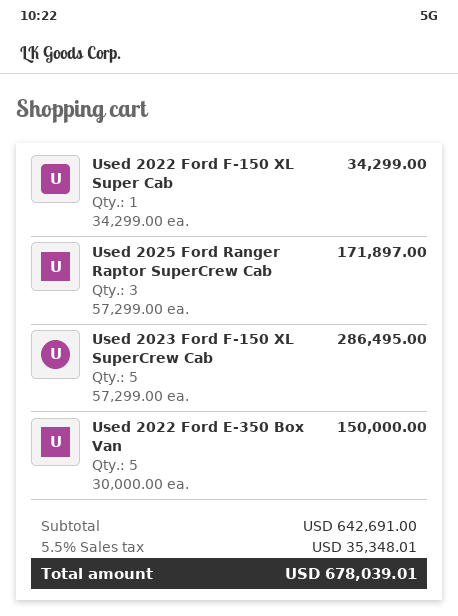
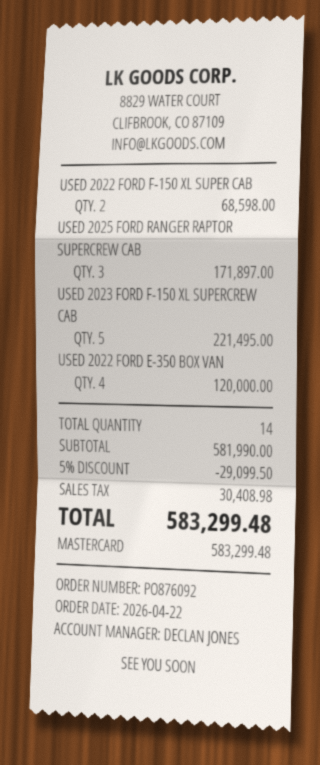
Used 2022 Ford F-150 XL Super Cab: 1 for 34299.00 -> 2 for 68598.00
Used 2023 Ford F-150 XL SuperCrew Cab: 5 for 286495.00 -> 5 for 221495.00
Used 2022 Ford E-350 Box Van: 5 for 150000.00 -> 4 for 120000.00
subtotal: 642691.00 -> 581990.00
discount: none -> 5% = 29099.50
tax: 35348.01 -> 30408.98
total: 678039.01 -> 583299.48

